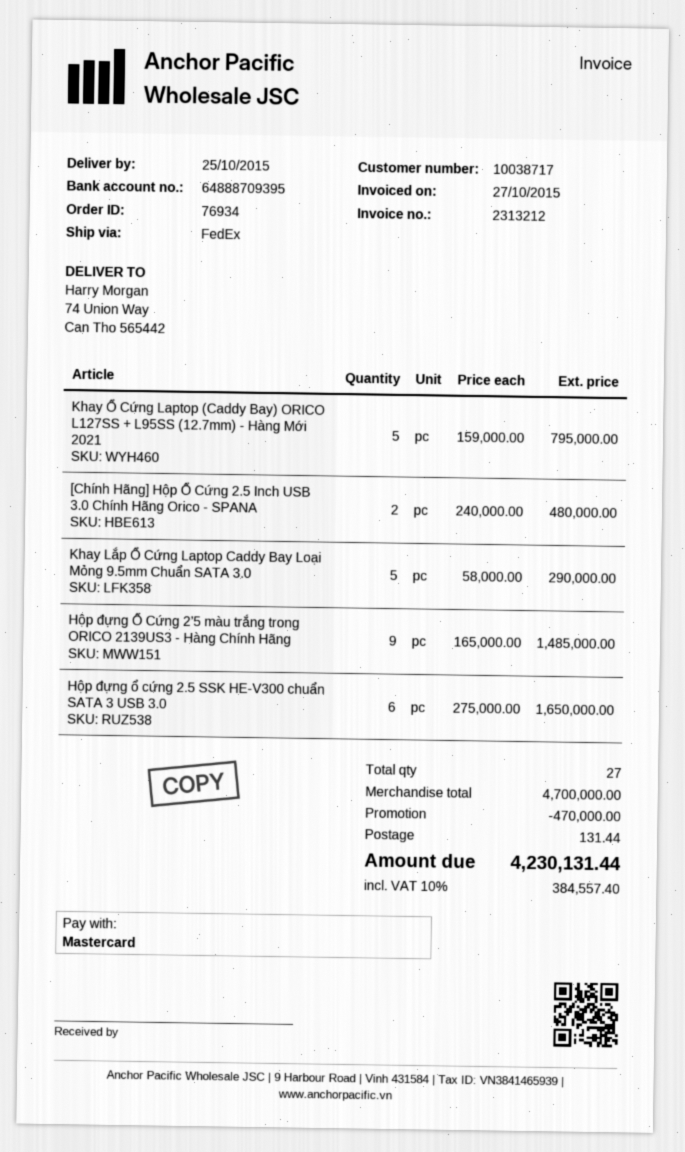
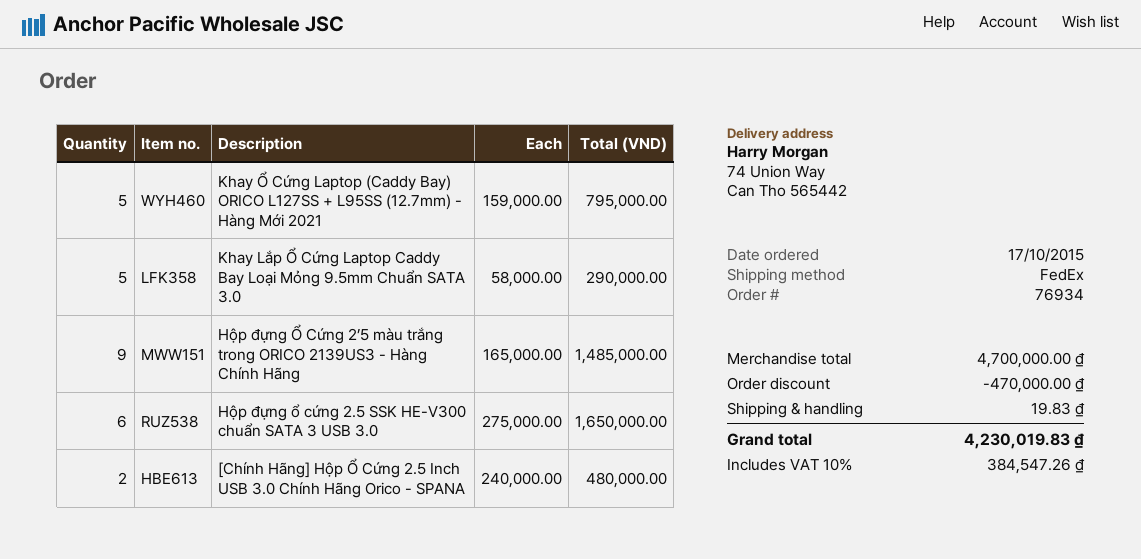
shipping: 131.44 -> 19.83
tax: 10% = 384557.40 -> 10% = 384547.26
total: 4230131.44 -> 4230019.83

